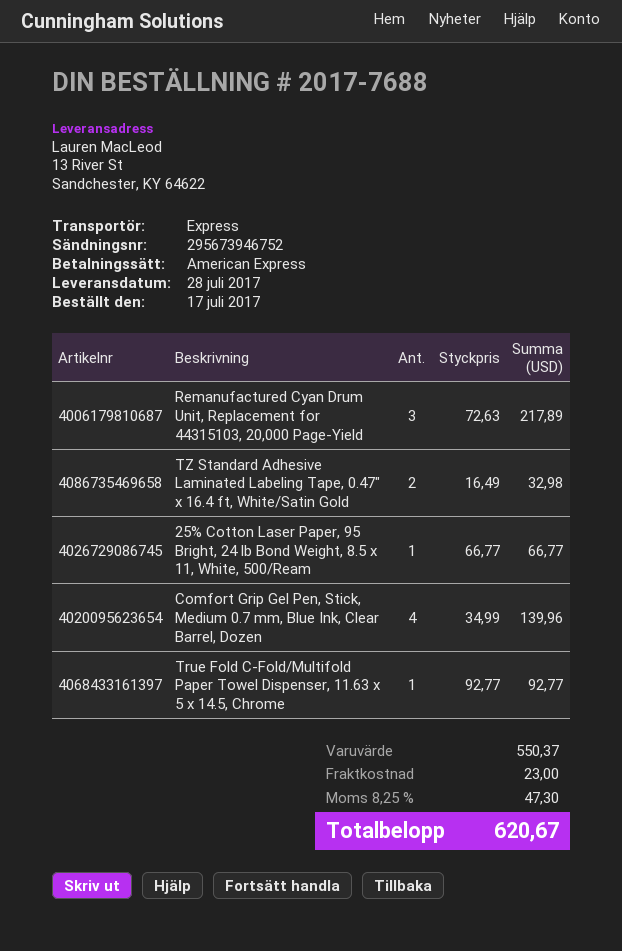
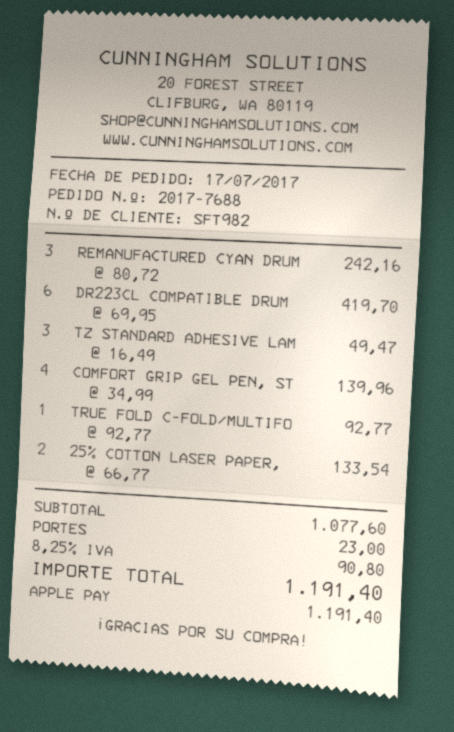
payment method: American Express -> Apple Pay
Remanufactured Cyan Drum Unit, Replacement for 44315103, 20,000 Page-Yield: 3 x 72.63 = 217.89 -> 3 x 80.72 = 242.16
TZ Standard Adhesive Laminated Labeling Tape, 0.47" x 16.4 ft, White/Satin Gold: 2 x 16.49 = 32.98 -> 3 x 16.49 = 49.47
25% Cotton Laser Paper, 95 Bright, 24 lb Bond Weight, 8.5 x 11, White, 500/Ream: 1 x 66.77 = 66.77 -> 2 x 66.77 = 133.54
DR223CL COMPATIBLE DRUM: none -> 6 x 69.95 = 419.70
subtotal: 550.37 -> 1077.60
tax: 8.25% = 47.30 -> 8.25% = 90.80
total: 620.67 -> 1191.40

